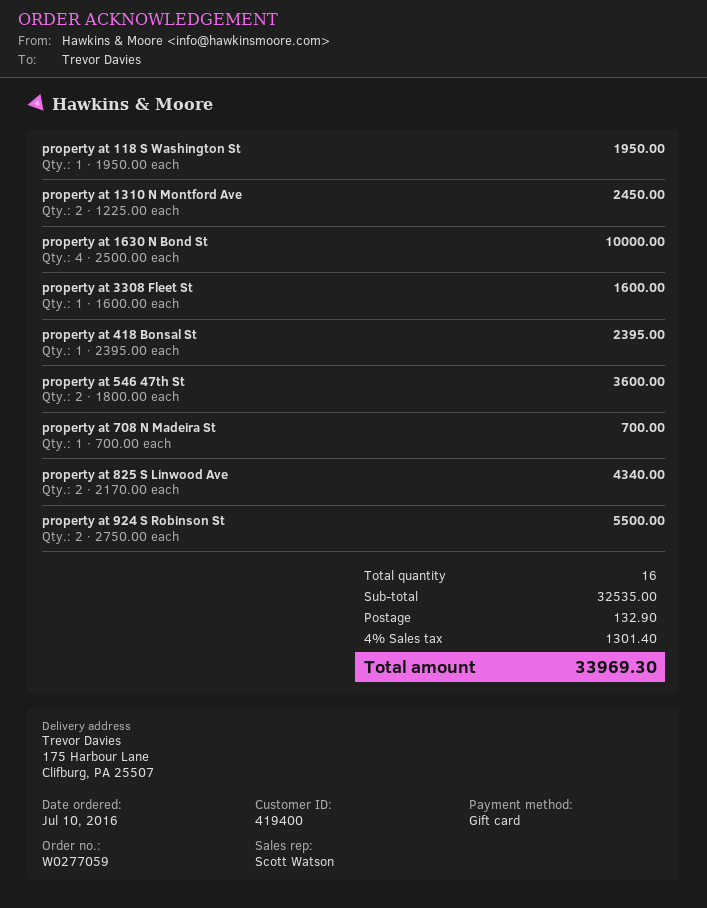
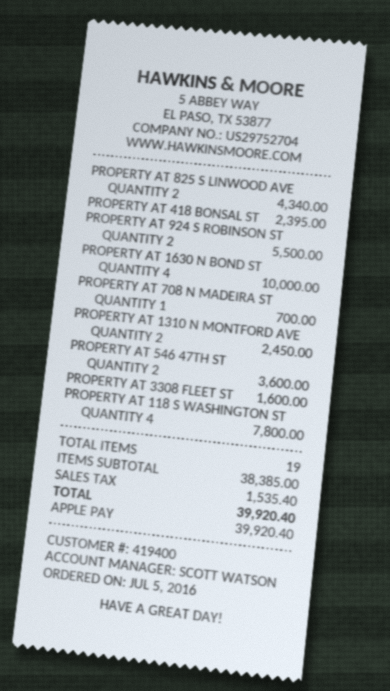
order date: 2016-07-10 -> 2016-07-05
payment method: gift card -> Apple Pay
property at 118 S Washington St: 1 for 1950.00 -> 4 for 7800.00
total quantity: 16 -> 19
subtotal: 32535.00 -> 38385.00
shipping: 132.90 -> none
tax: 1301.40 -> 1535.40
total: 33969.30 -> 39920.40

